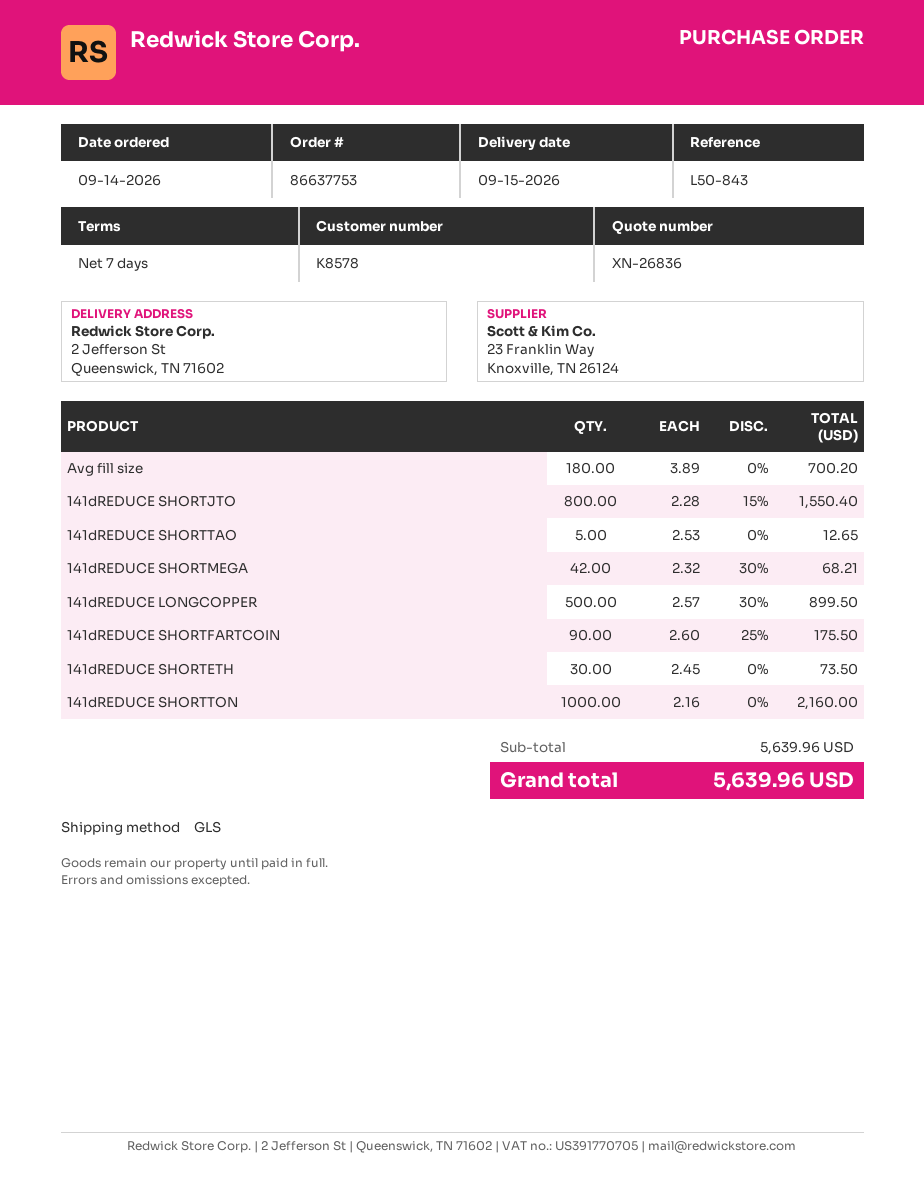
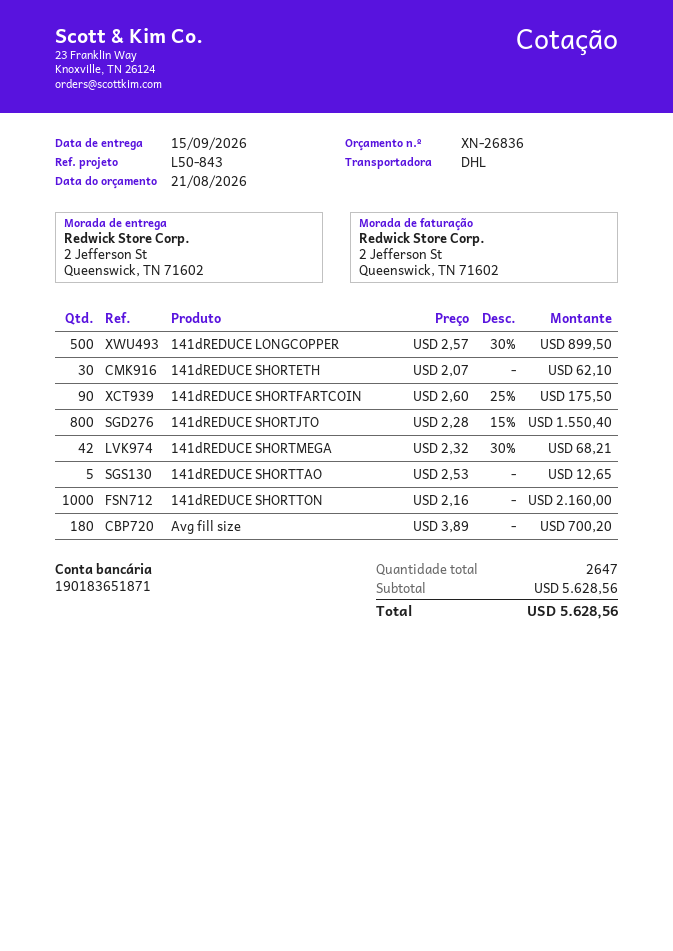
shipping method: GLS -> DHL
141dREDUCE SHORTETH: 30 x 2.45 = 73.50 -> 30 x 2.07 = 62.10
subtotal: 5639.96 -> 5628.56
total: 5639.96 -> 5628.56

